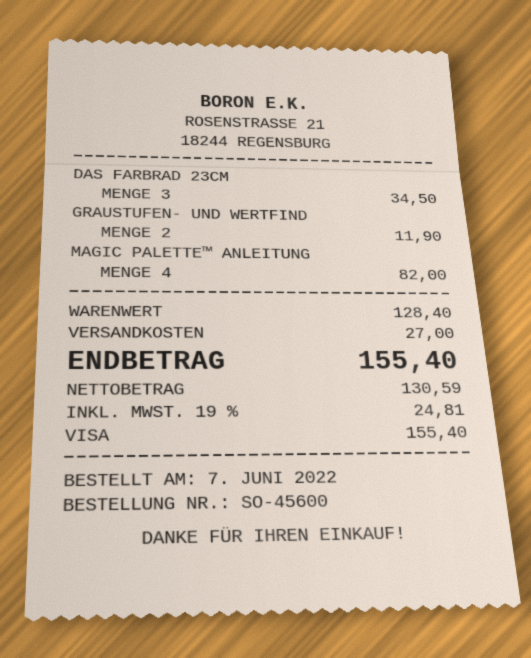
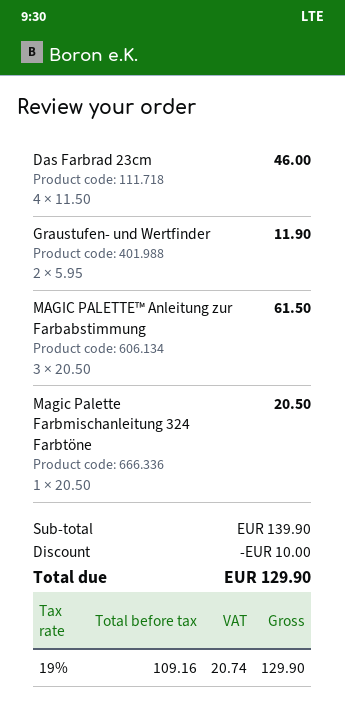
DAS FARBRAD 23CM: 3 for 34.50 -> 4 for 46.00
MAGIC PALETTE™ ANLEITUNG: 4 for 82.00 -> 3 for 61.50
Magic Palette Farbmischanleitung 324 Farbtöne: none -> 1 for 20.50
subtotal: 128.40 -> 139.90
discount: none -> 10.00
shipping: 27.00 -> none
net: 130.59 -> 109.16
tax: 19% = 24.81 -> 19% = 20.74
total: 155.40 -> 129.90

